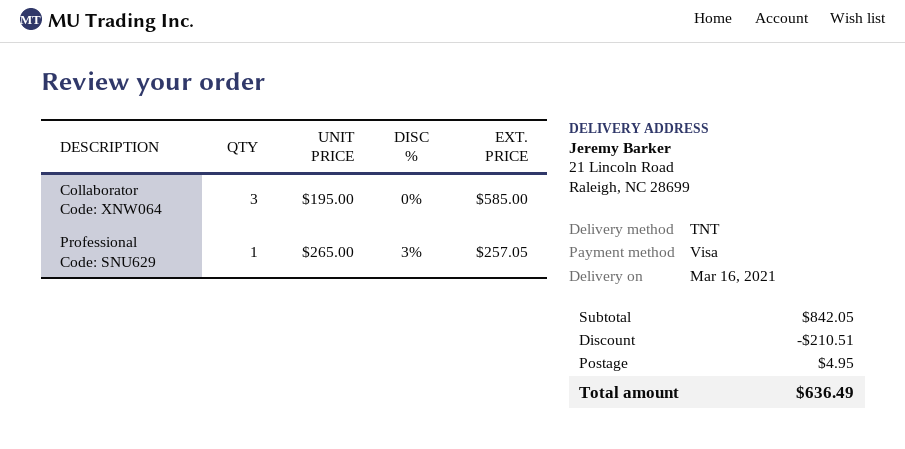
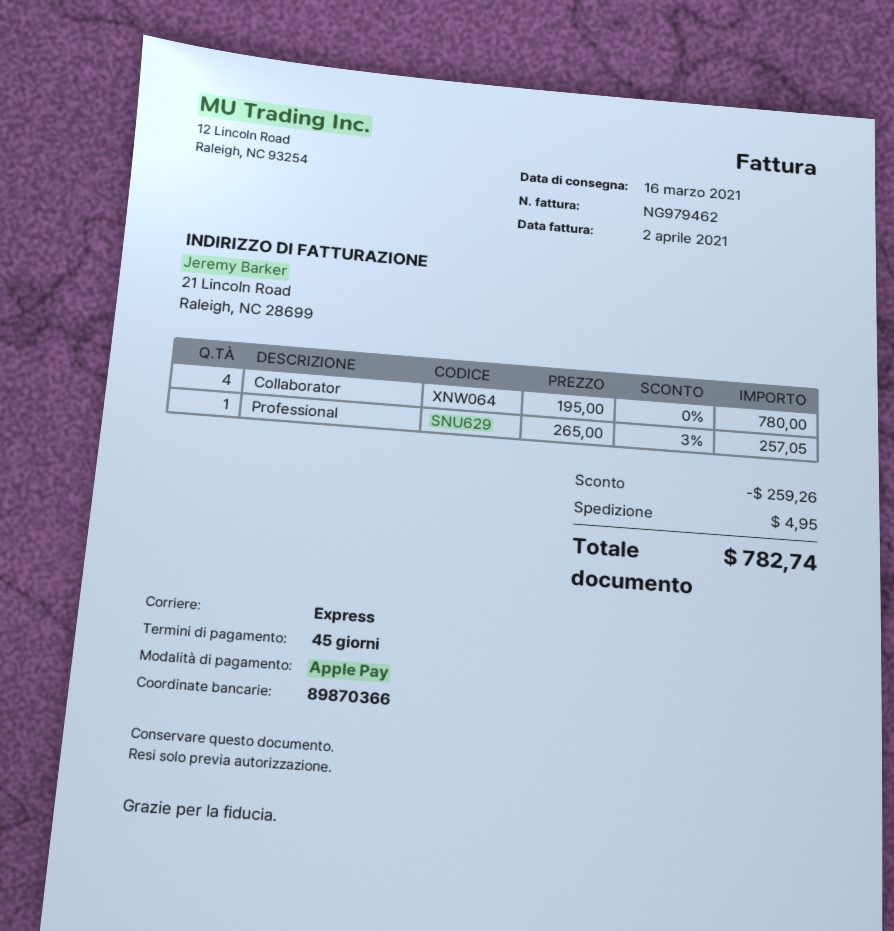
payment method: Visa -> Apple Pay
shipping method: TNT -> express
Collaborator: 3 x 195.00 = 585.00 -> 4 x 195.00 = 780.00
discount: 210.51 -> 259.26
total: 636.49 -> 782.74

